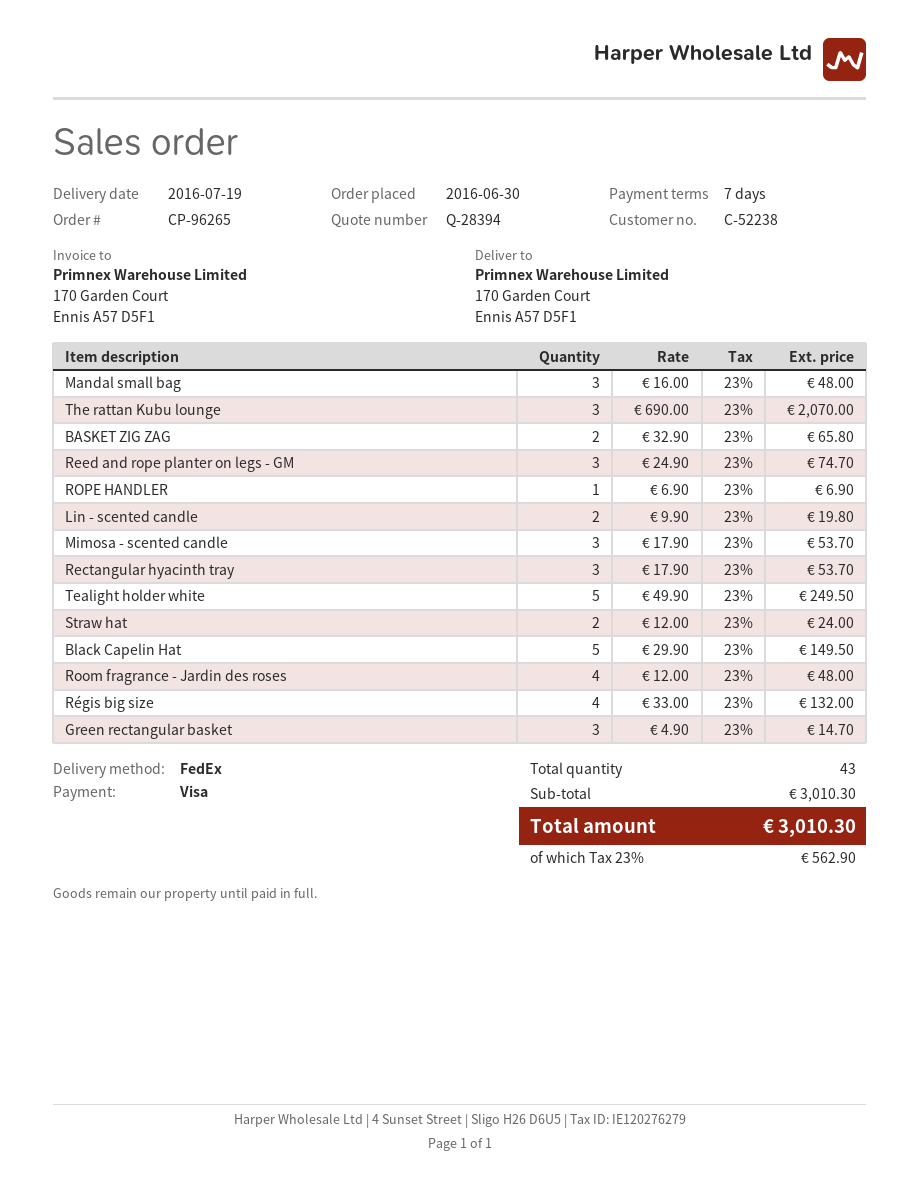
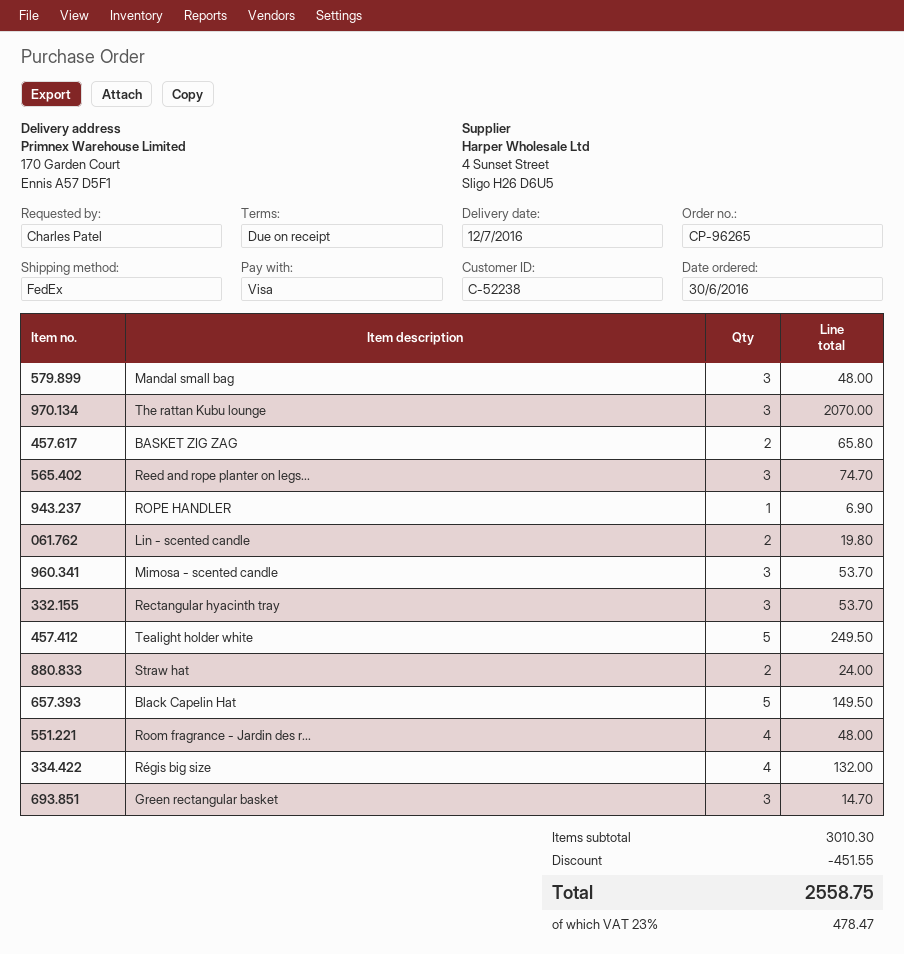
delivery date: 2016-07-19 -> 2016-07-12
payment terms: 7 days -> on receipt
discount: none -> 451.55
tax: 23% = 562.90 -> 23% = 478.47
total: 3010.30 -> 2558.75

